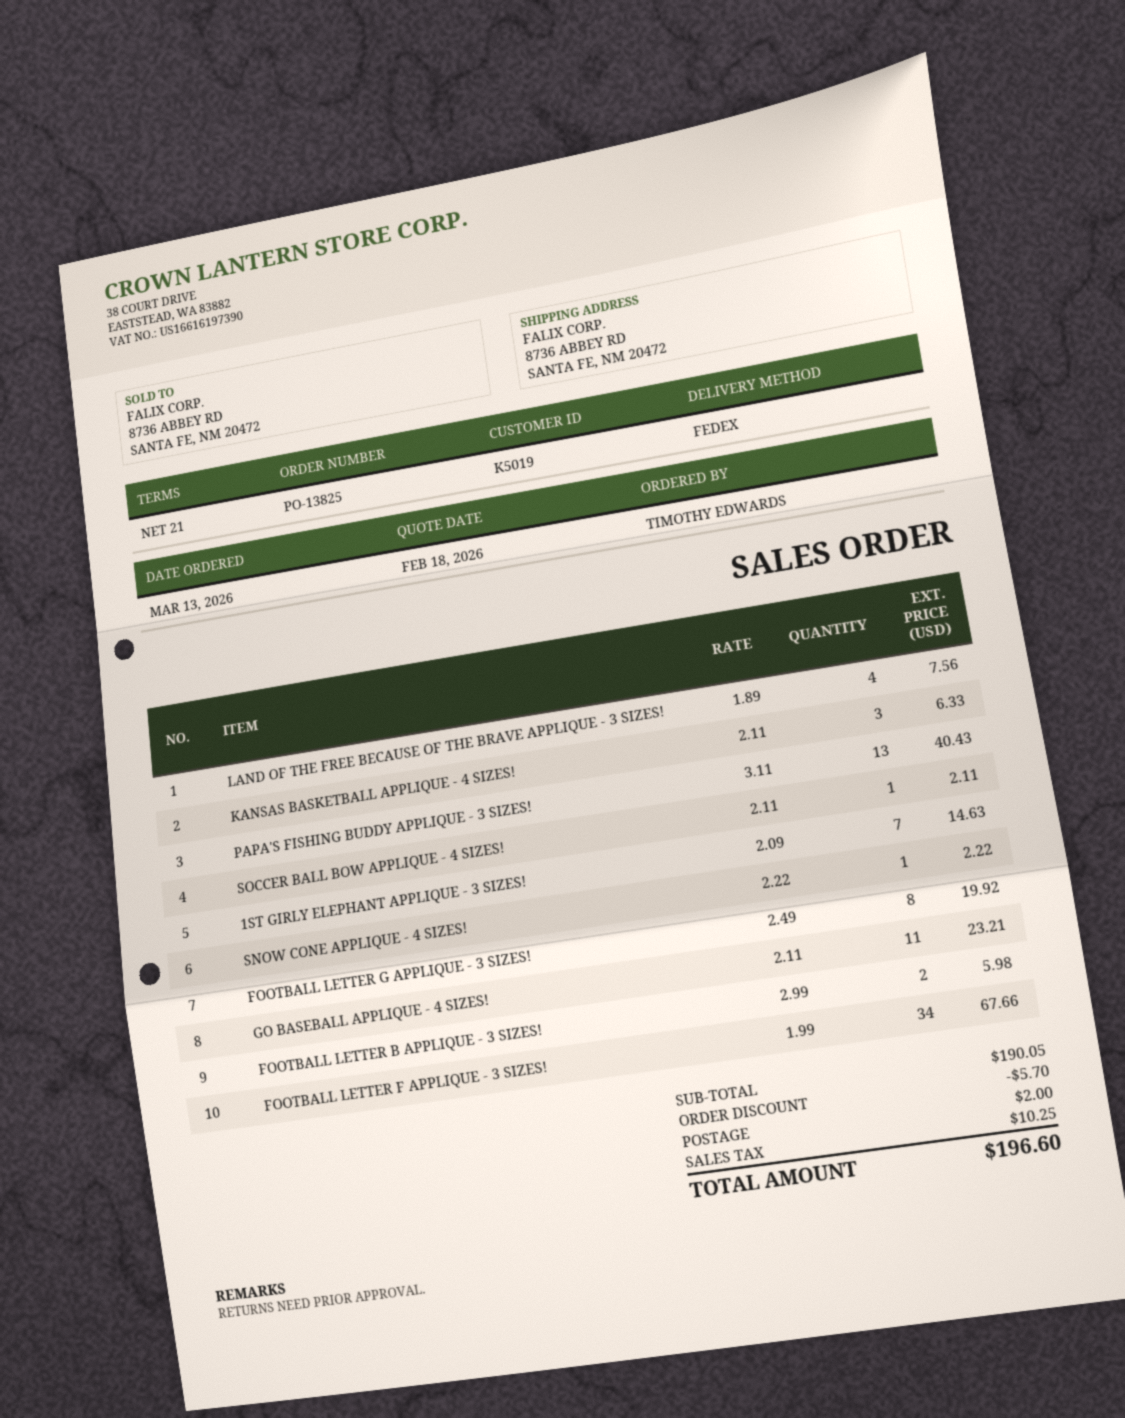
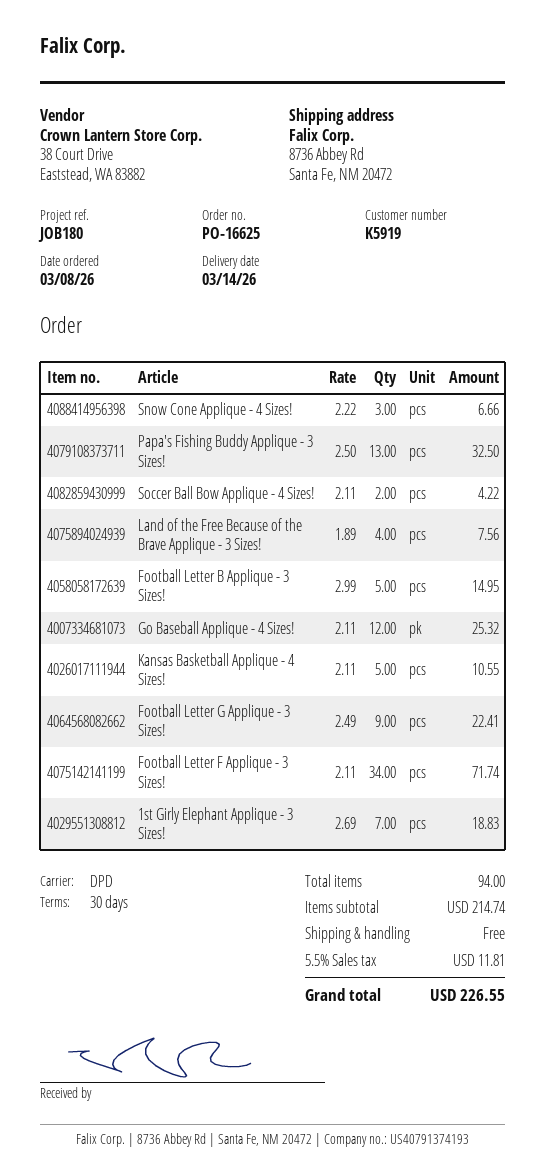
order number: PO-13825 -> PO-16625
order date: 2026-03-13 -> 2026-03-08
payment terms: 21 days -> 30 days
customer number: K5019 -> K5919
shipping method: FedEx -> DPD
KANSAS BASKETBALL APPLIQUE - 4 SIZES!: 3 x 2.11 = 6.33 -> 5 x 2.11 = 10.55
PAPA'S FISHING BUDDY APPLIQUE - 3 SIZES!: 13 x 3.11 = 40.43 -> 13 x 2.50 = 32.50
SOCCER BALL BOW APPLIQUE - 4 SIZES!: 1 x 2.11 = 2.11 -> 2 x 2.11 = 4.22
1ST GIRLY ELEPHANT APPLIQUE - 3 SIZES!: 7 x 2.09 = 14.63 -> 7 x 2.69 = 18.83
SNOW CONE APPLIQUE - 4 SIZES!: 1 x 2.22 = 2.22 -> 3 x 2.22 = 6.66
FOOTBALL LETTER G APPLIQUE - 3 SIZES!: 8 x 2.49 = 19.92 -> 9 x 2.49 = 22.41
GO BASEBALL APPLIQUE - 4 SIZES!: 11 x 2.11 = 23.21 -> 12 x 2.11 = 25.32
FOOTBALL LETTER B APPLIQUE - 3 SIZES!: 2 x 2.99 = 5.98 -> 5 x 2.99 = 14.95
FOOTBALL LETTER F APPLIQUE - 3 SIZES!: 34 x 1.99 = 67.66 -> 34 x 2.11 = 71.74
subtotal: 190.05 -> 214.74
discount: 5.70 -> none
shipping: 2.00 -> 0.00
tax: 10.25 -> 11.81
total: 196.60 -> 226.55

